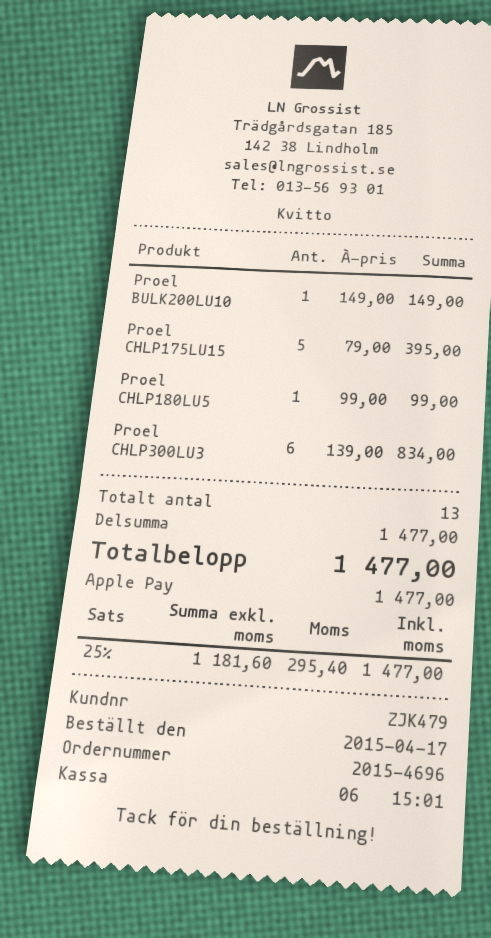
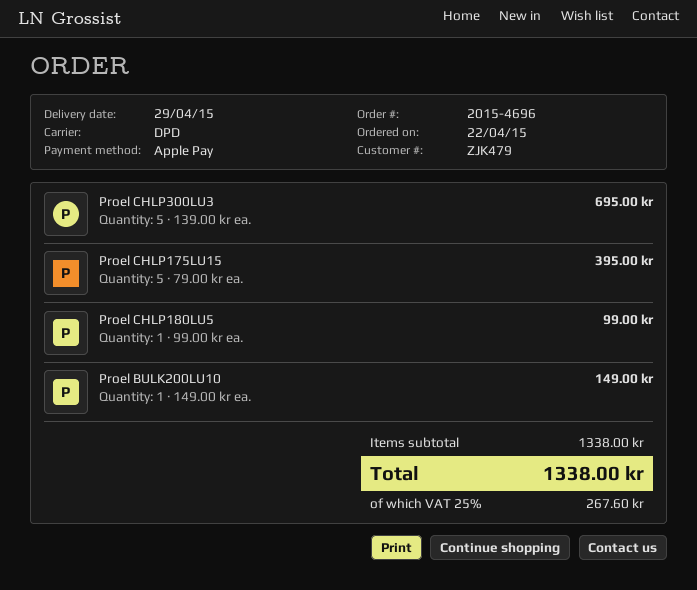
order date: 2015-04-17 -> 2015-04-22
Proel CHLP300LU3: 6 x 139.00 = 834.00 -> 5 x 139.00 = 695.00
subtotal: 1477.00 -> 1338.00
tax: 25% = 295.40 -> 25% = 267.60
total: 1477.00 -> 1338.00

